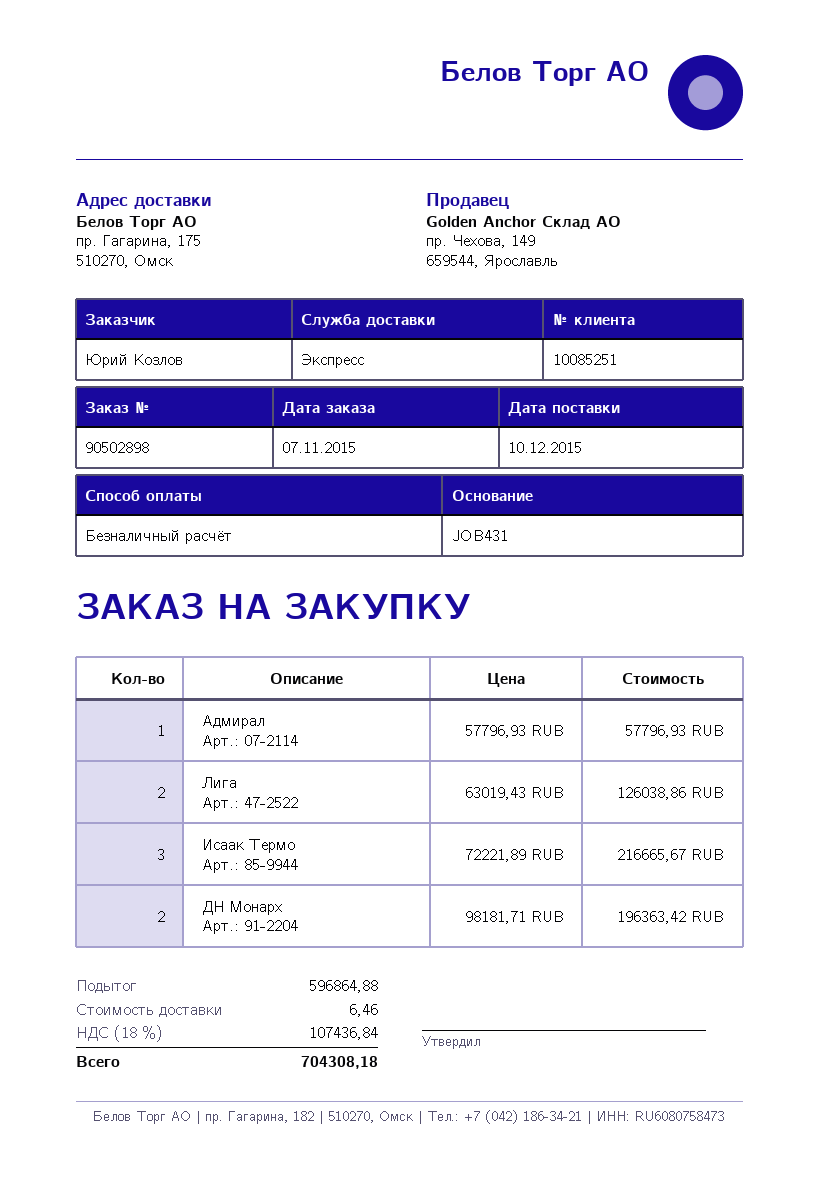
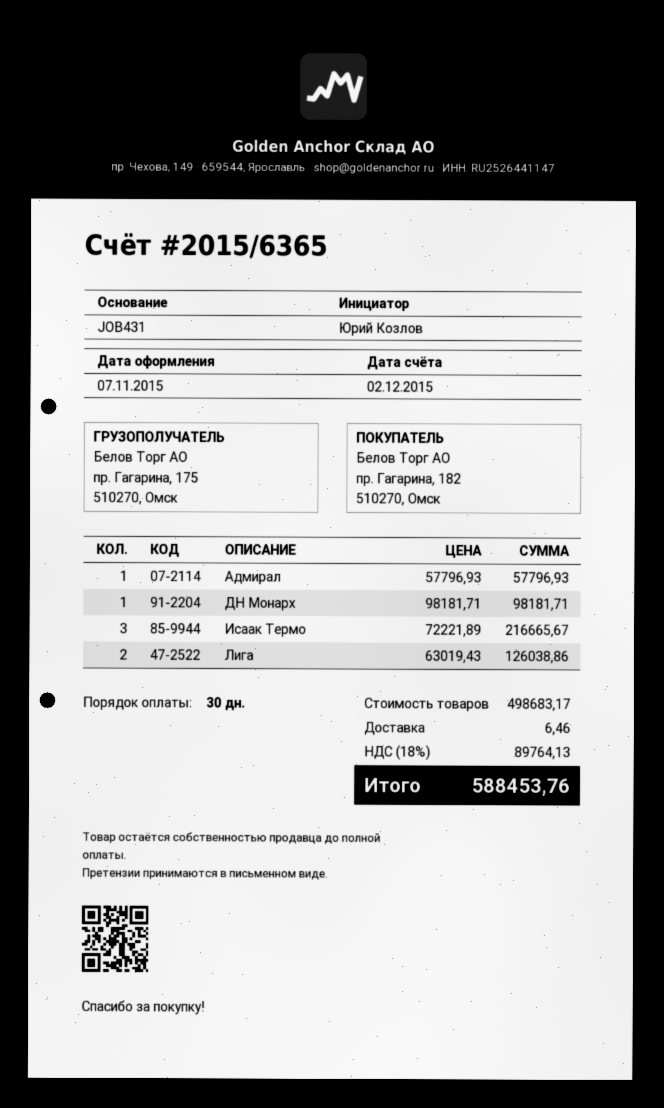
ДН Монарх: 2 x 98181.71 = 196363.42 -> 1 x 98181.71 = 98181.71
subtotal: 596864.88 -> 498683.17
tax: 18% = 107436.84 -> 18% = 89764.13
total: 704308.18 -> 588453.76

